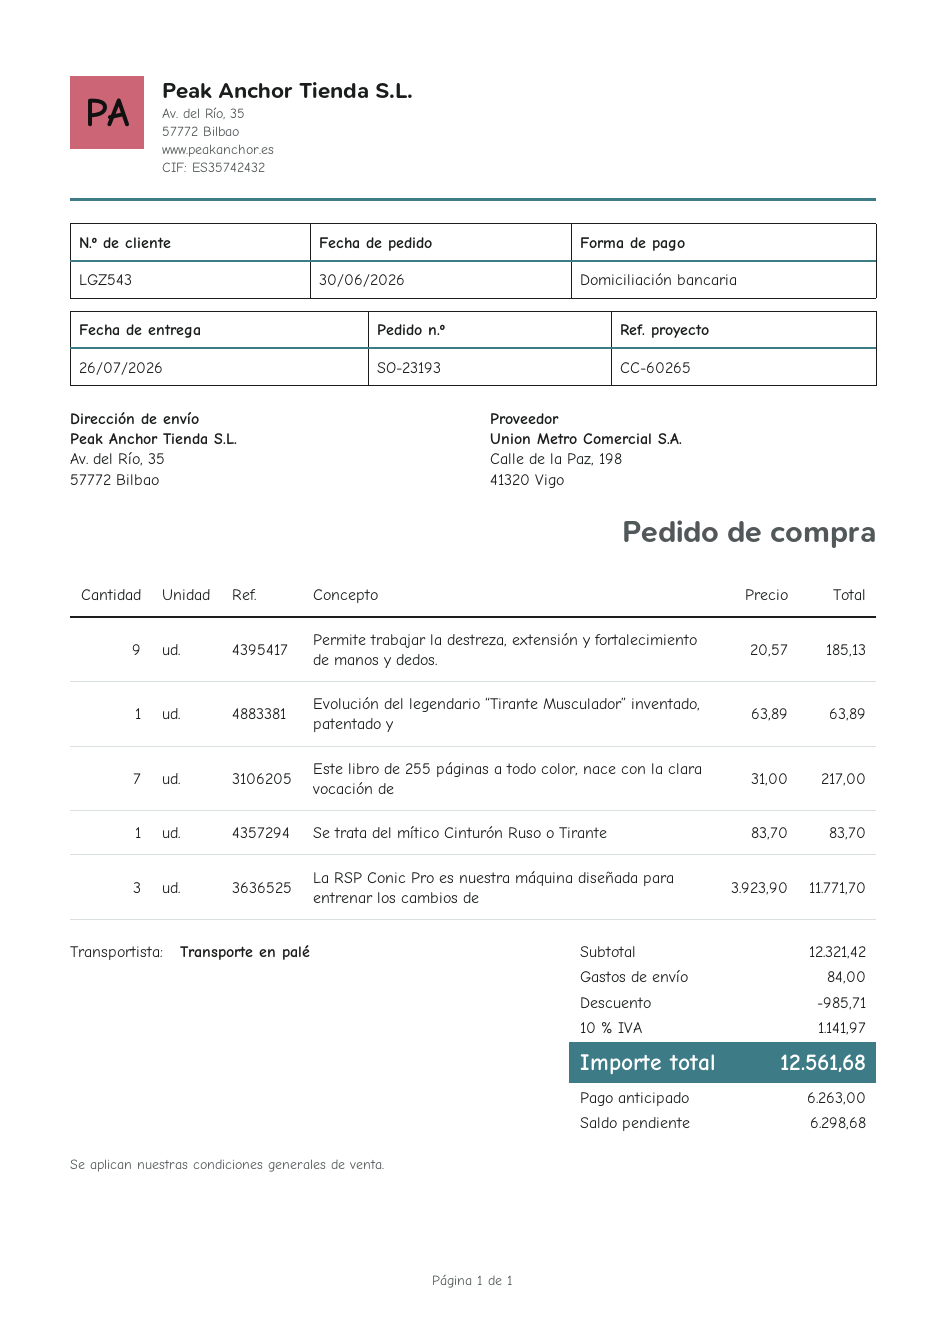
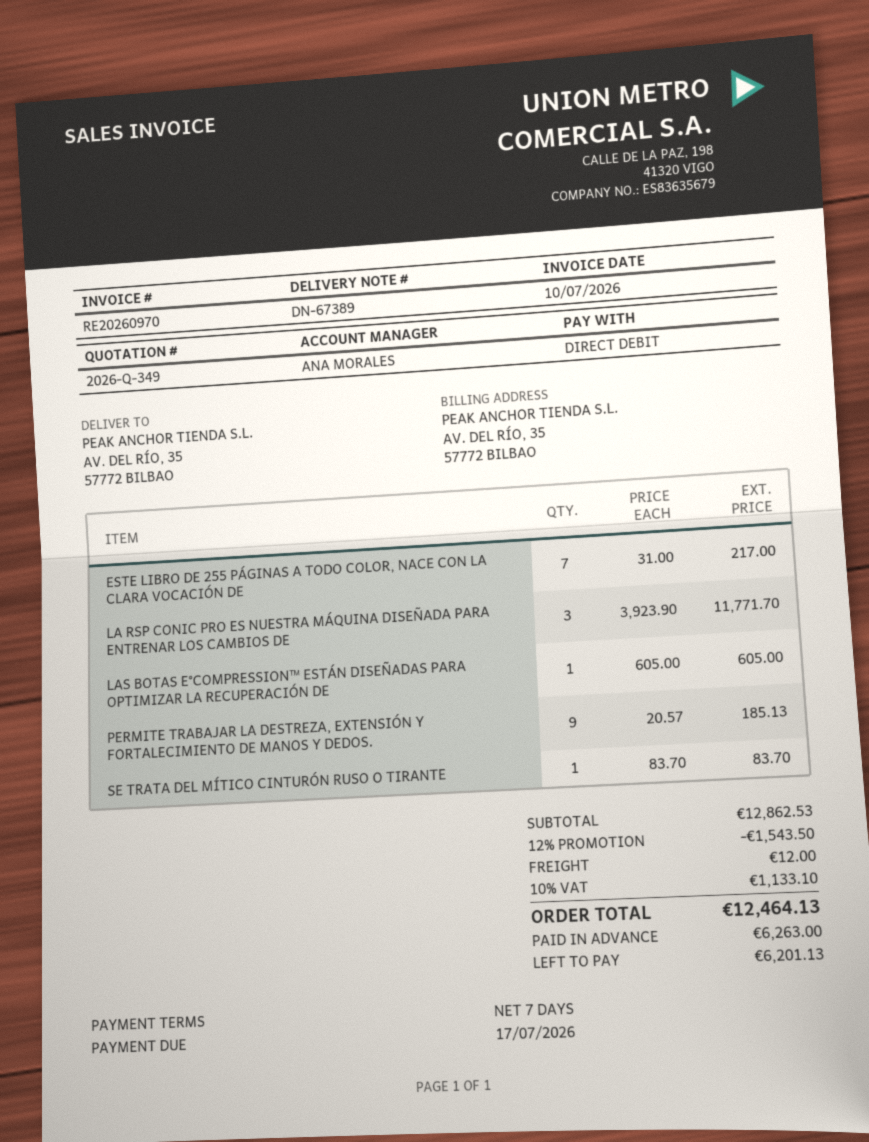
Evolución del legendario “Tirante Musculador” inventado, patentado y: 1 x 63.89 = 63.89 -> none
LAS BOTAS E°COMPRESSION™ ESTÁN DISEÑADAS PARA OPTIMIZAR LA RECUPERACIÓN DE: none -> 1 x 605.00 = 605.00
subtotal: 12321.42 -> 12862.53
discount: 985.71 -> 1543.50
shipping: 84.00 -> 12.00
tax: 10% = 1141.97 -> 10% = 1133.10
total: 12561.68 -> 12464.13
balance: 6298.68 -> 6201.13

